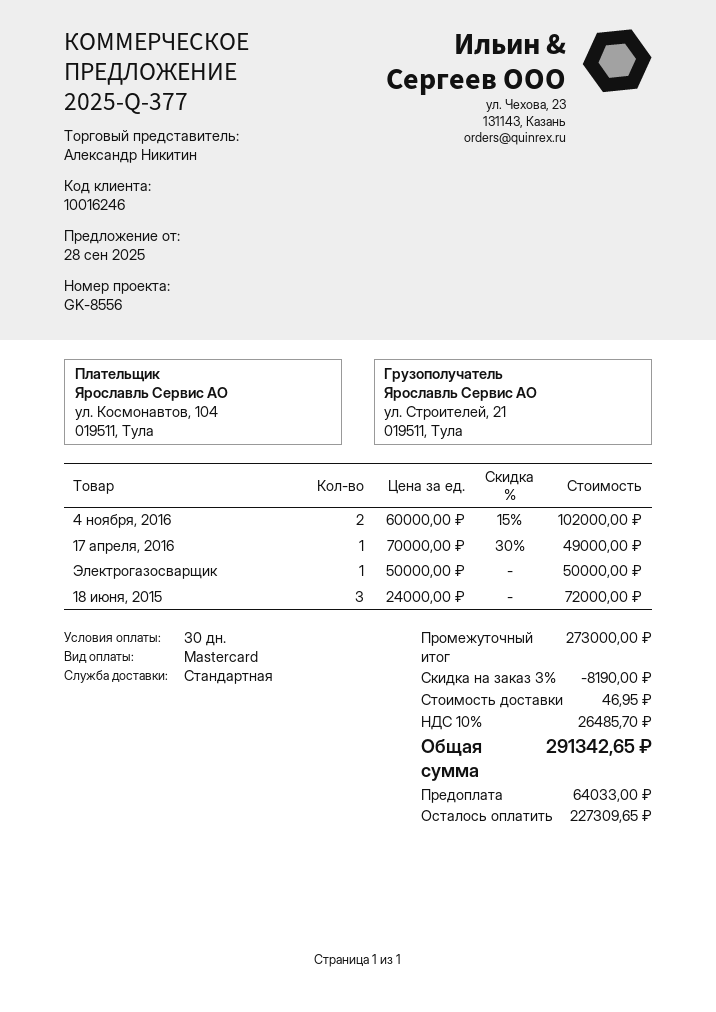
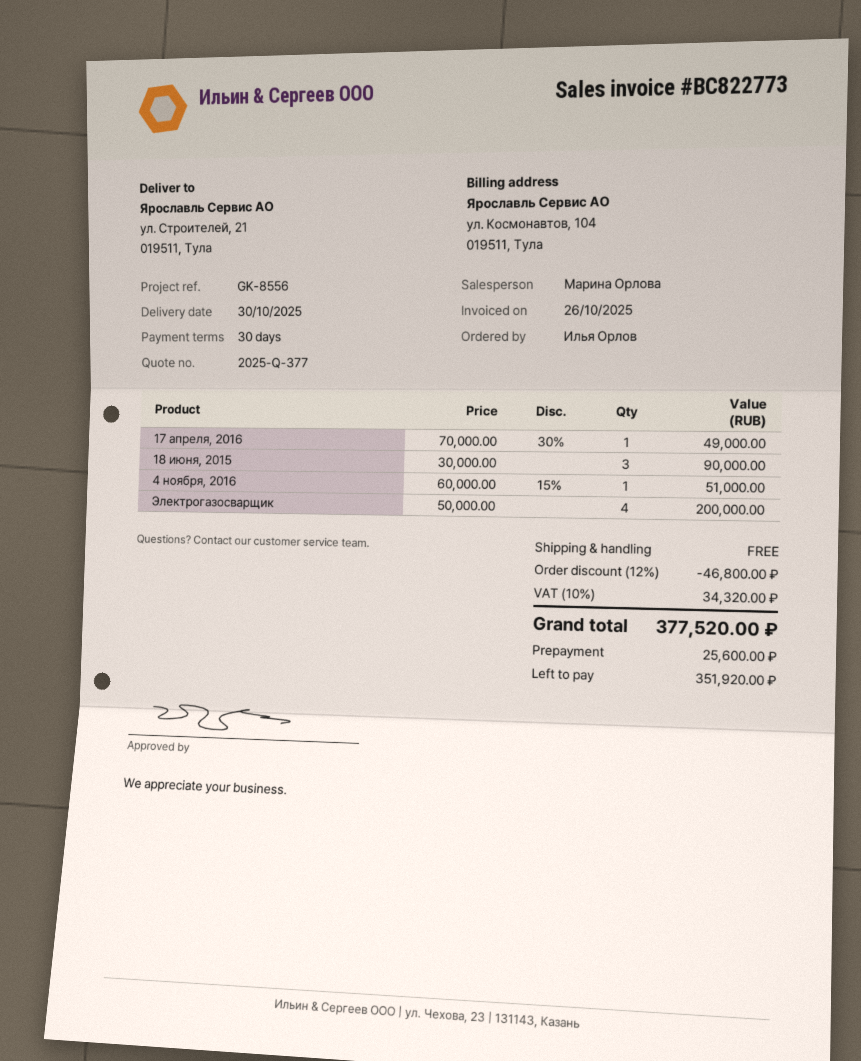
sales rep: Александр Никитин -> Марина Орлова
4 ноября, 2016: 2 x 60000.00 - 15% = 102000.00 -> 1 x 60000.00 - 15% = 51000.00
Электрогазосварщик: 1 x 50000.00 = 50000.00 -> 4 x 50000.00 = 200000.00
18 июня, 2015: 3 x 24000.00 = 72000.00 -> 3 x 30000.00 = 90000.00
discount: 3% = 8190.00 -> 12% = 46800.00
shipping: 46.95 -> 0.00
tax: 10% = 26485.70 -> 10% = 34320.00
total: 291342.65 -> 377520.00
deposit: 64033.00 -> 25600.00
balance: 227309.65 -> 351920.00

